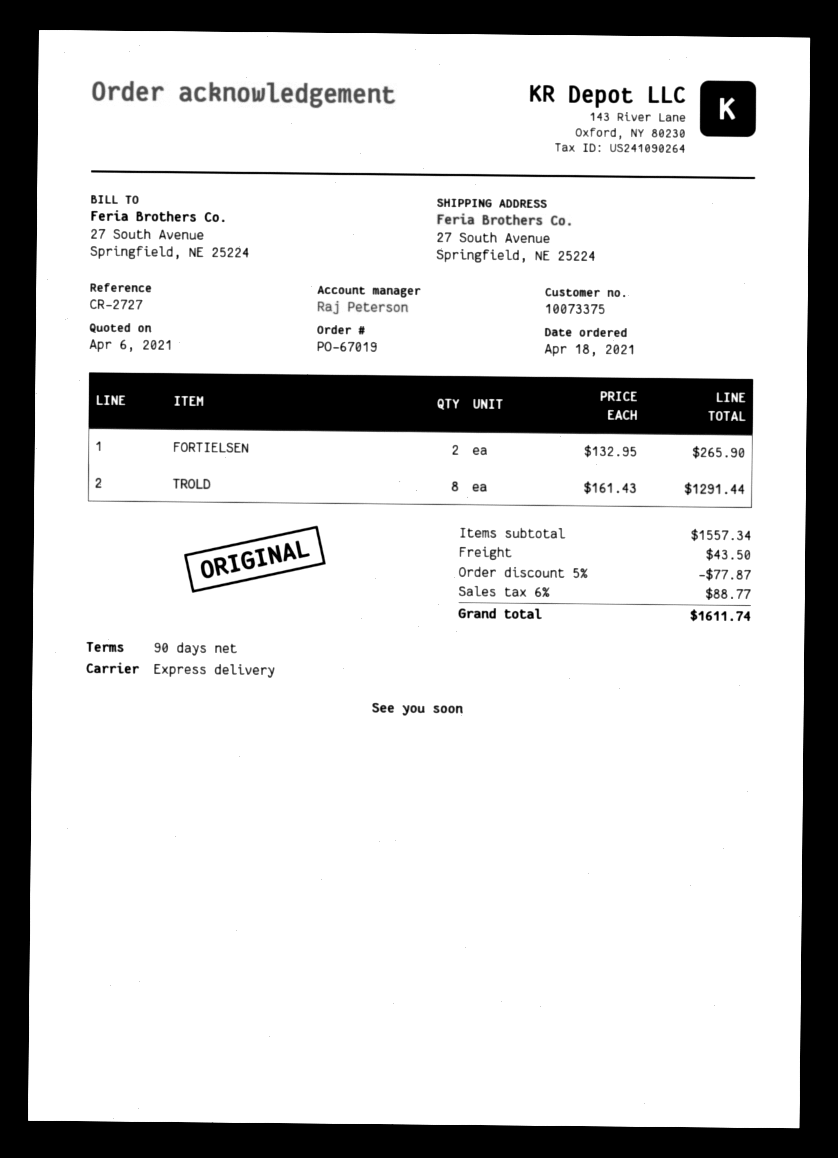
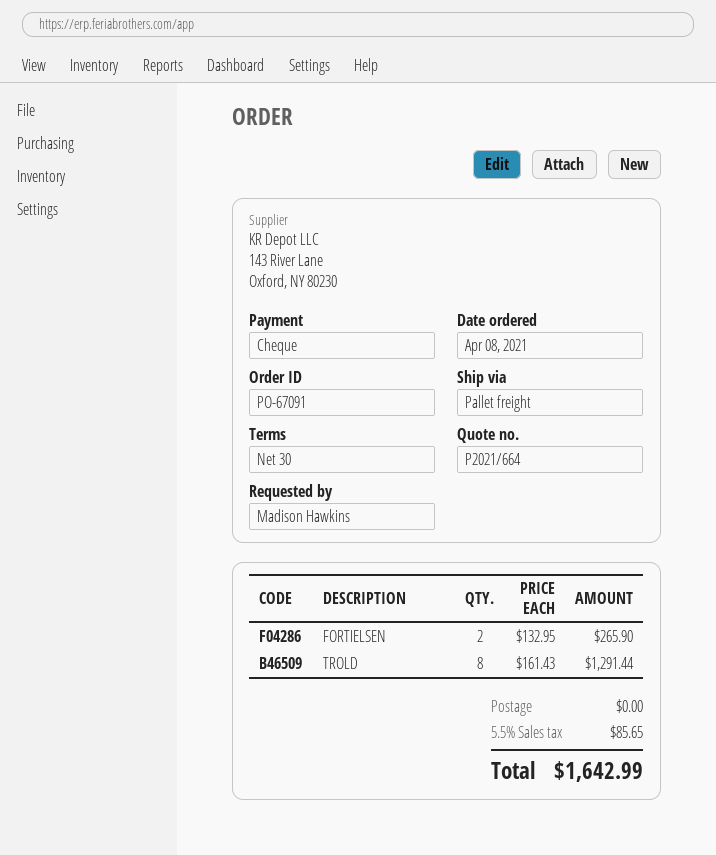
order number: PO-67019 -> PO-67091
order date: 2021-04-18 -> 2021-04-08
payment terms: 90 days -> 30 days
shipping method: express -> pallet freight
discount: 5% = 77.87 -> none
shipping: 43.50 -> 0.00
tax: 6% = 88.77 -> 5.5% = 85.65
total: 1611.74 -> 1642.99

